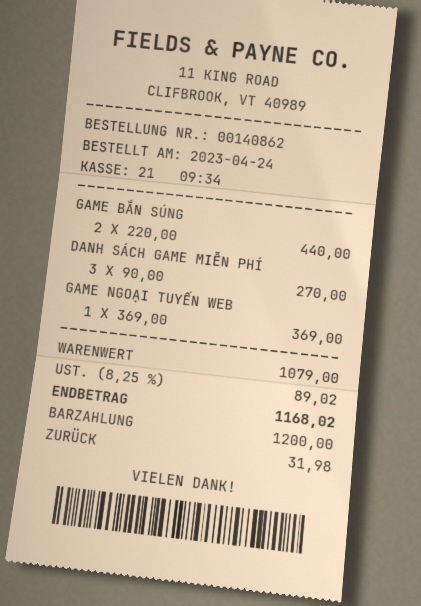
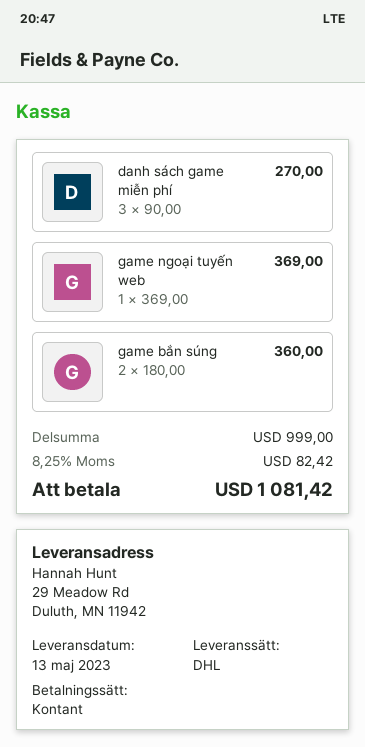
GAME BẮN SÚNG: 2 x 220.00 = 440.00 -> 2 x 180.00 = 360.00
subtotal: 1079.00 -> 999.00
tax: 8.25% = 89.02 -> 8.25% = 82.42
total: 1168.02 -> 1081.42

